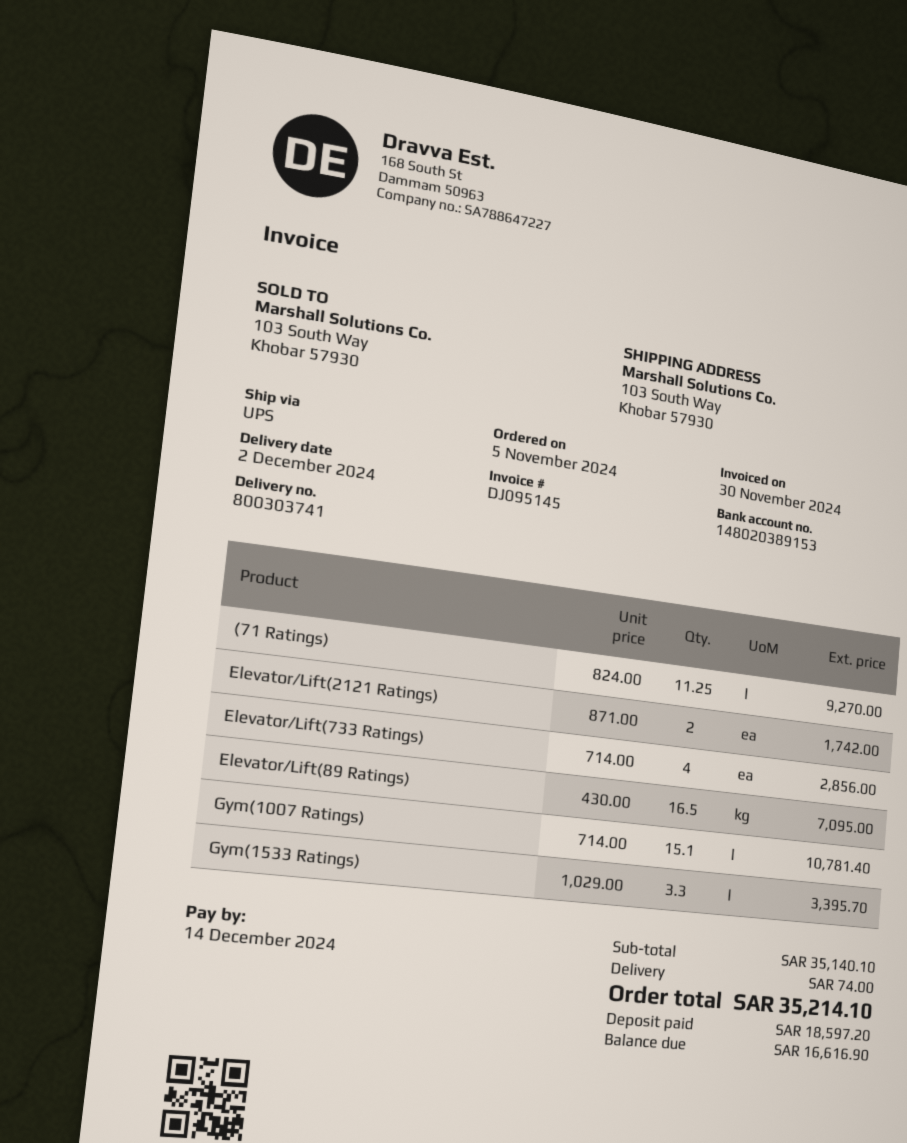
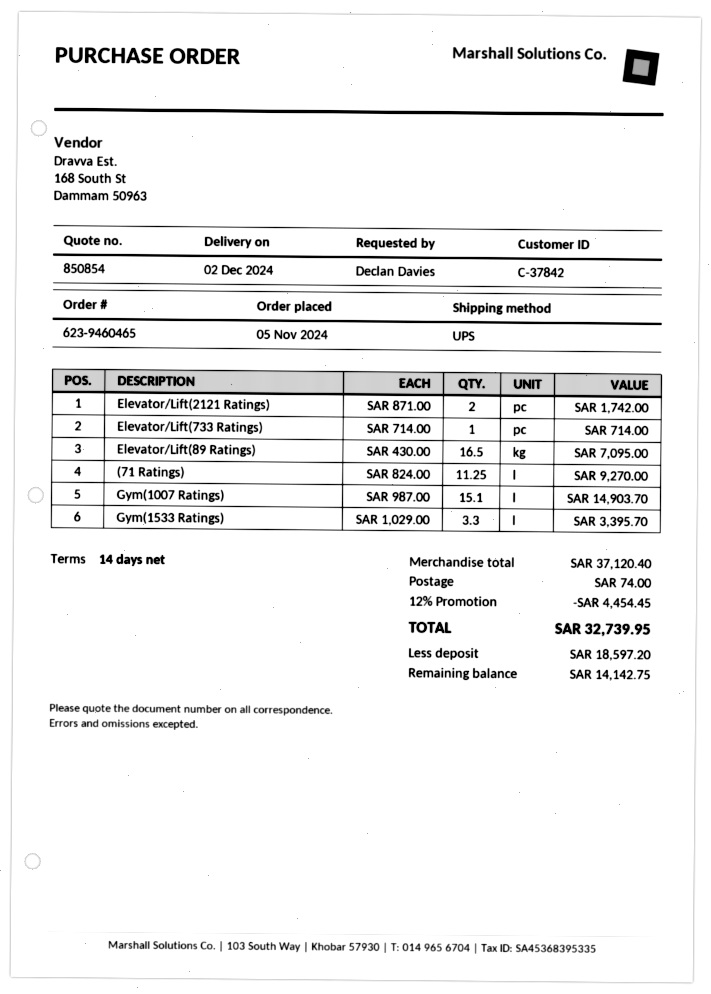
Elevator/Lift(733 Ratings): 4 x 714.00 = 2856.00 -> 1 x 714.00 = 714.00
Gym(1007 Ratings): 15.1 x 714.00 = 10781.40 -> 15.1 x 987.00 = 14903.70
subtotal: 35140.10 -> 37120.40
discount: none -> 12% = 4454.45
total: 35214.10 -> 32739.95
balance: 16616.90 -> 14142.75

